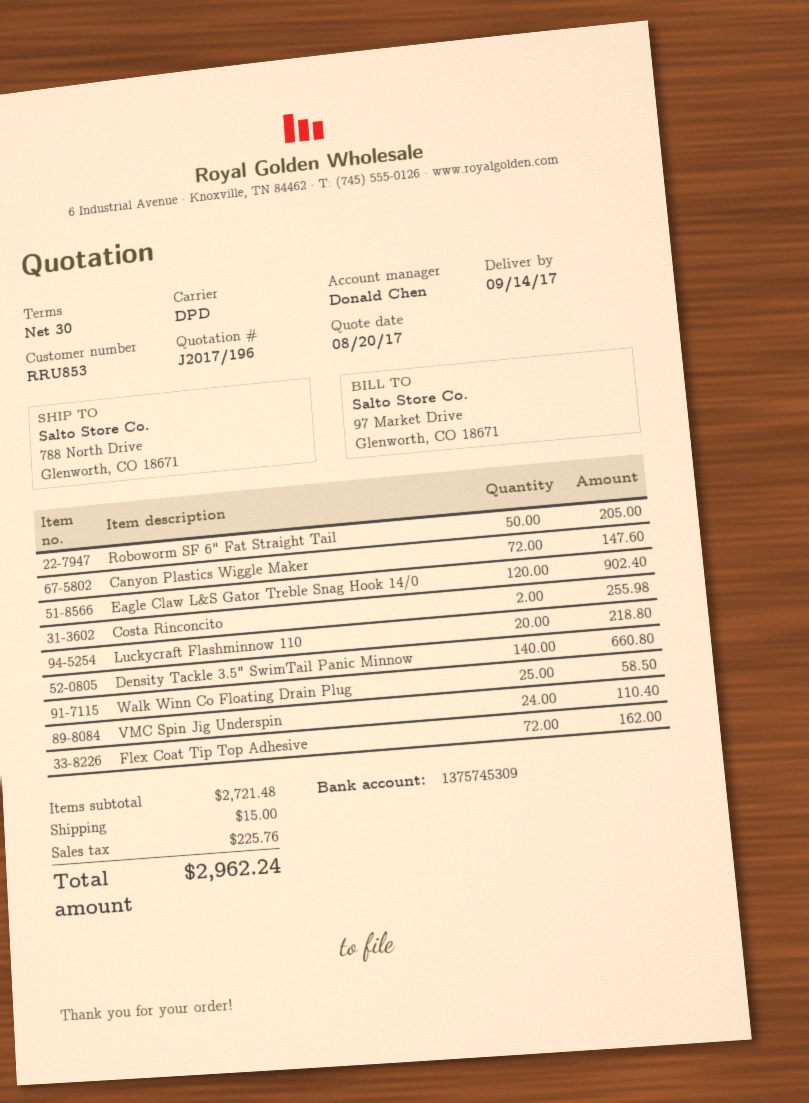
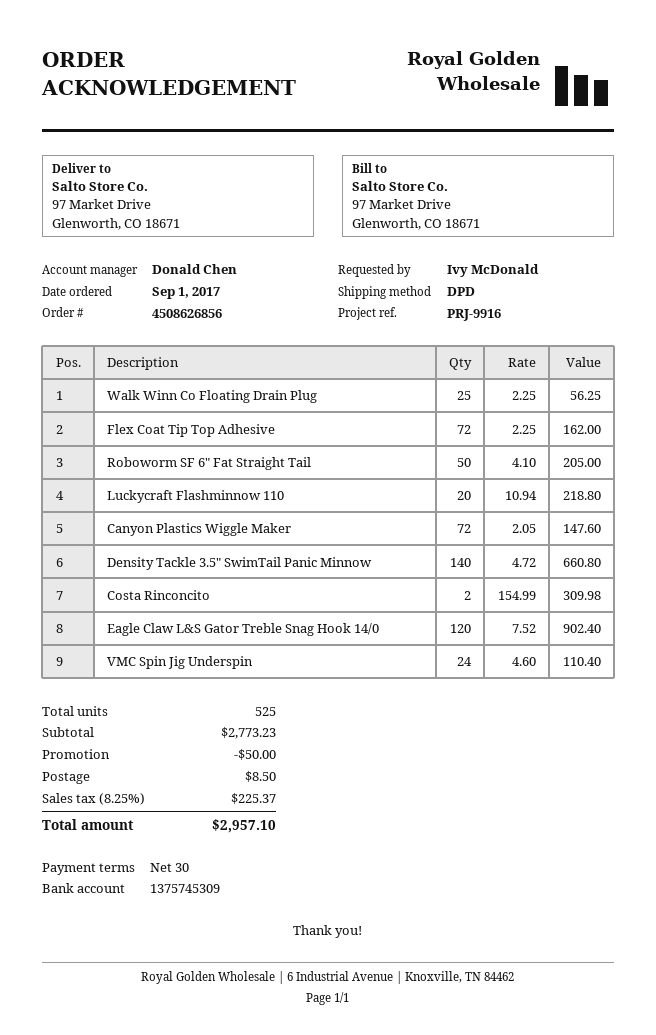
ship to: 788 North Drive, Glenworth, CO 18671 -> 97 Market Drive, Glenworth, CO 18671
Costa Rinconcito: 2 for 255.98 -> 2 for 309.98
Walk Winn Co Floating Drain Plug: 25 for 58.50 -> 25 for 56.25
subtotal: 2721.48 -> 2773.23
discount: none -> 50.00
shipping: 15.00 -> 8.50
tax: 225.76 -> 225.37
total: 2962.24 -> 2957.10

